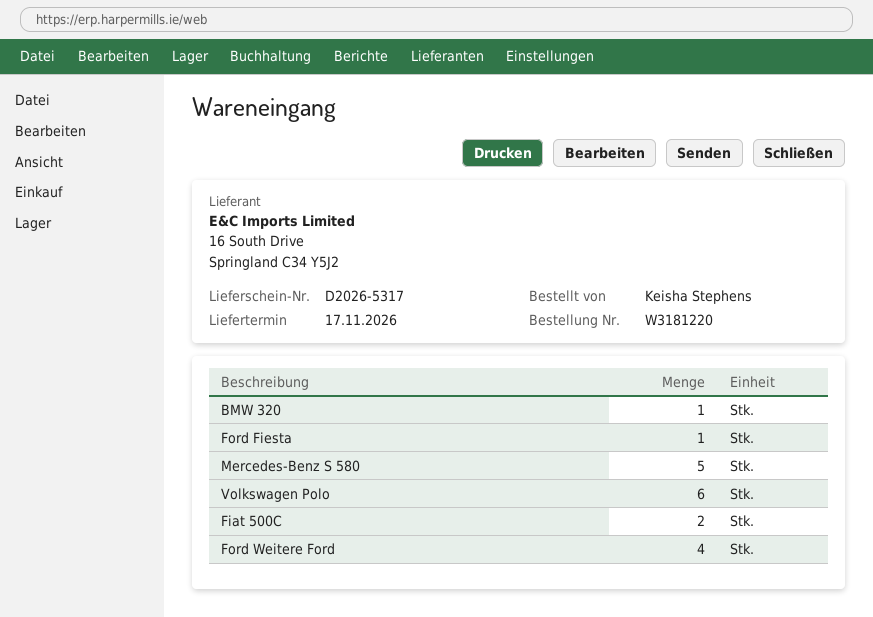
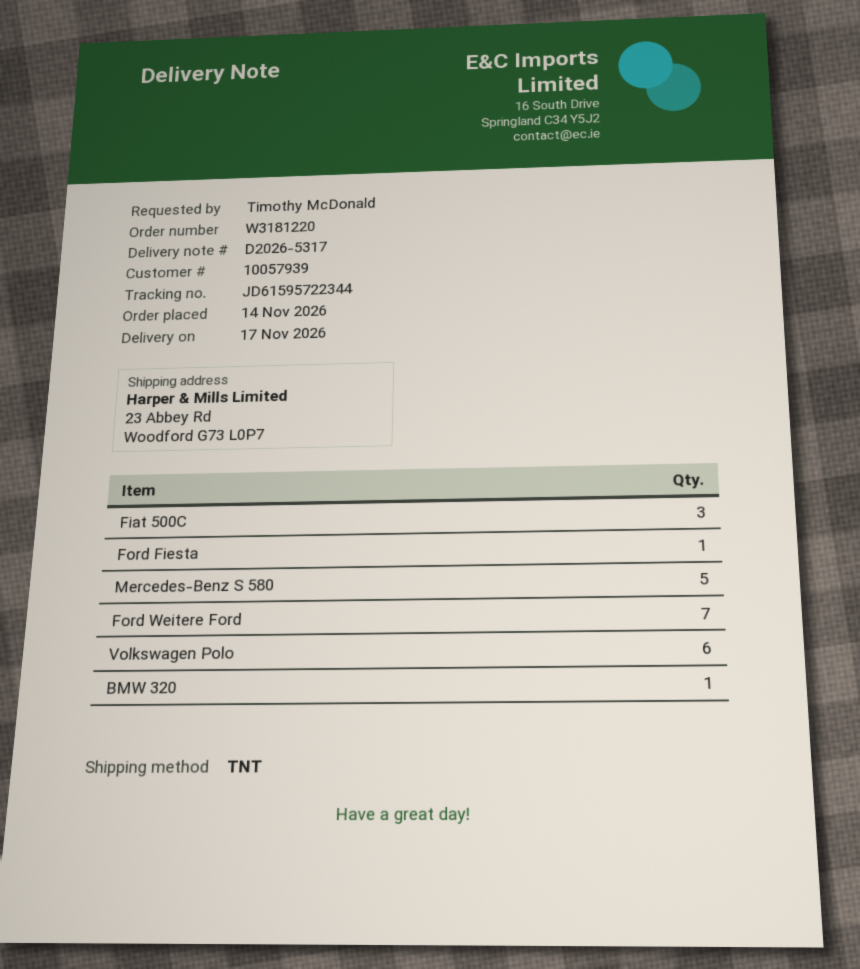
ordered by: Keisha Stephens -> Timothy McDonald
Fiat 500C: 2 -> 3
Ford Weitere Ford: 4 -> 7

